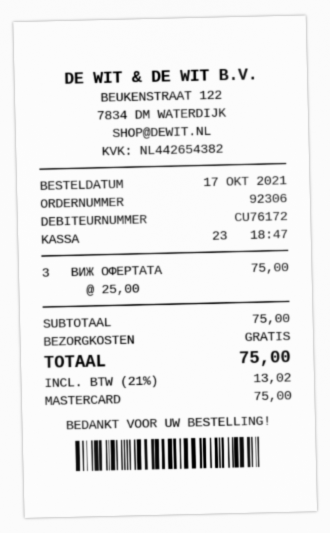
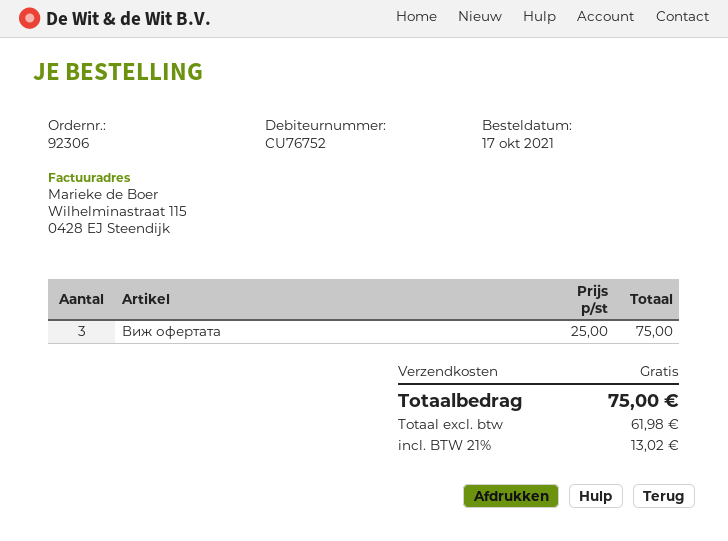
customer number: CU76172 -> CU76752

